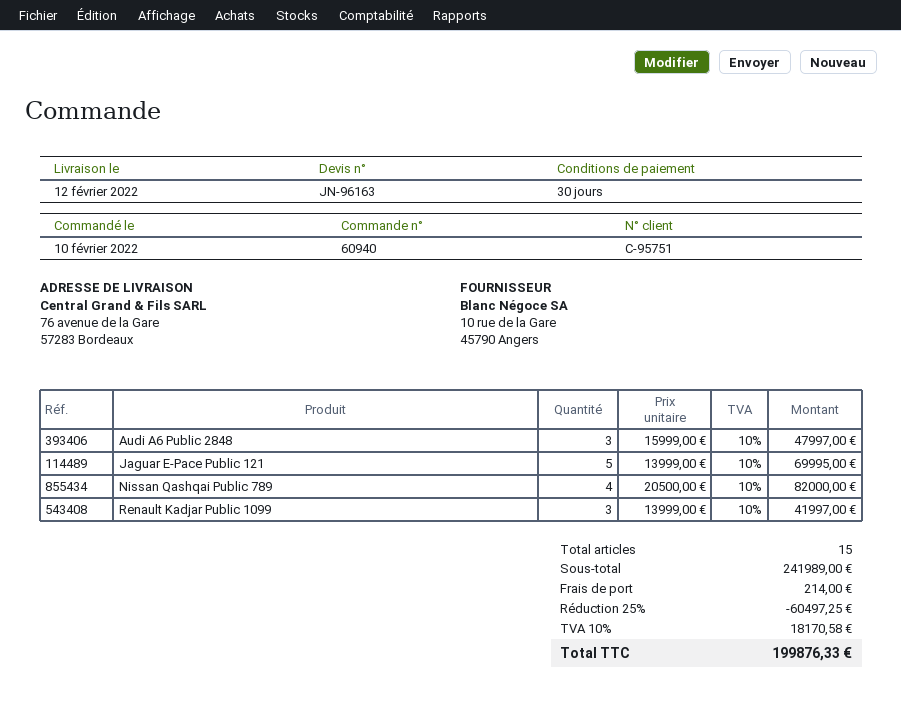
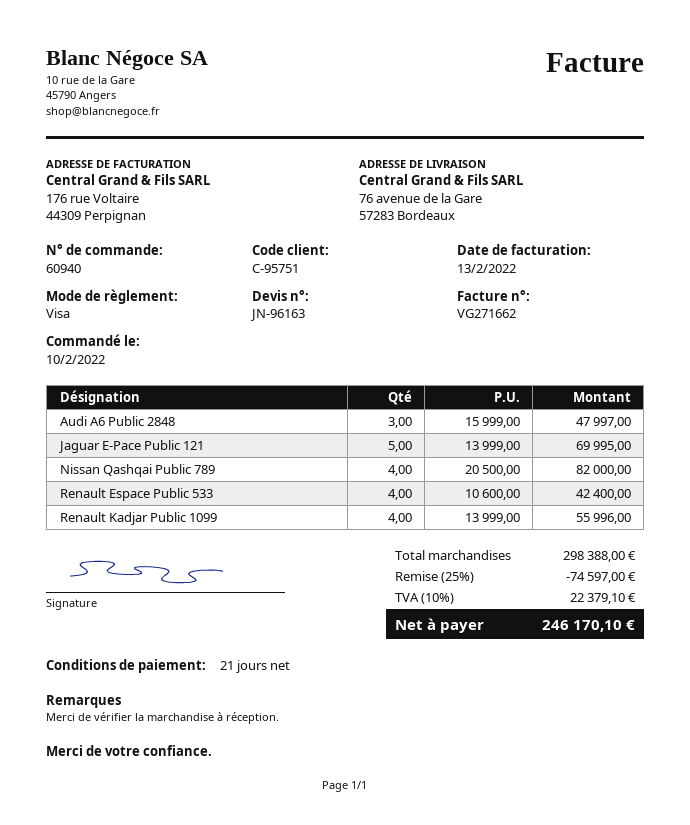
payment terms: 30 days -> 21 days
Renault Kadjar Public 1099: 3 x 13999.00 = 41997.00 -> 4 x 13999.00 = 55996.00
Renault Espace Public 533: none -> 4 x 10600.00 = 42400.00
subtotal: 241989.00 -> 298388.00
discount: 25% = 60497.25 -> 25% = 74597.00
shipping: 214.00 -> none
tax: 10% = 18170.58 -> 10% = 22379.10
total: 199876.33 -> 246170.10

